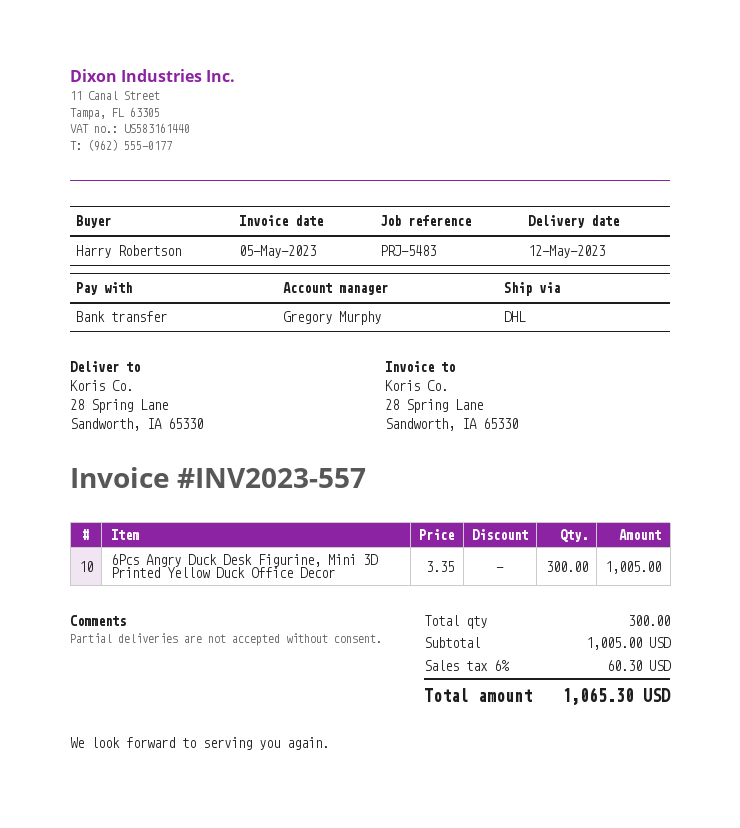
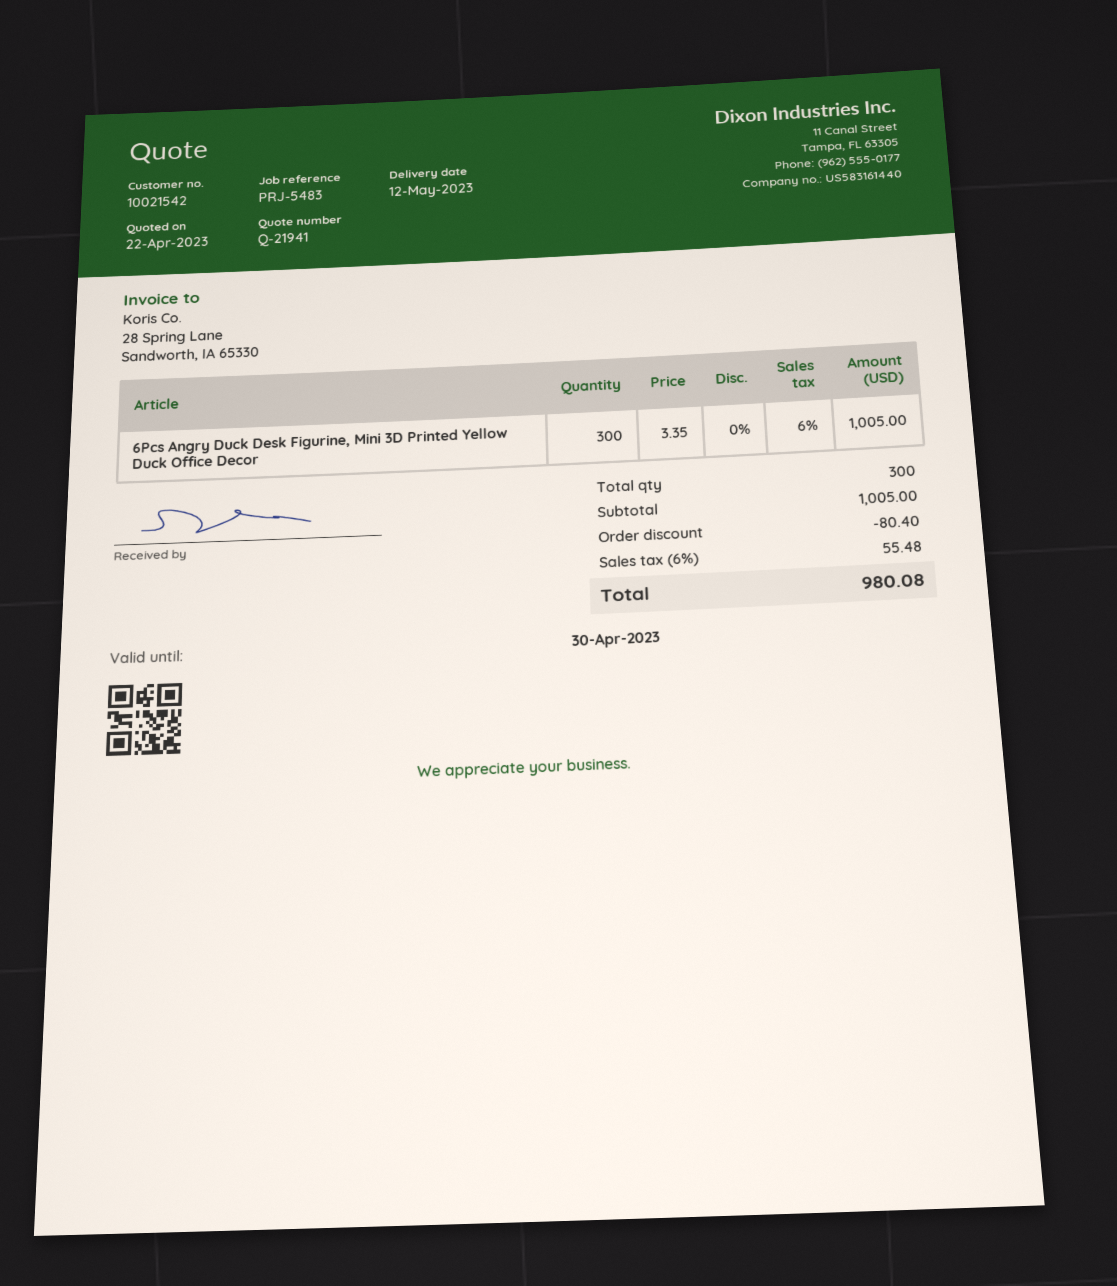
discount: none -> 80.40
tax: 6% = 60.30 -> 6% = 55.48
total: 1065.30 -> 980.08

